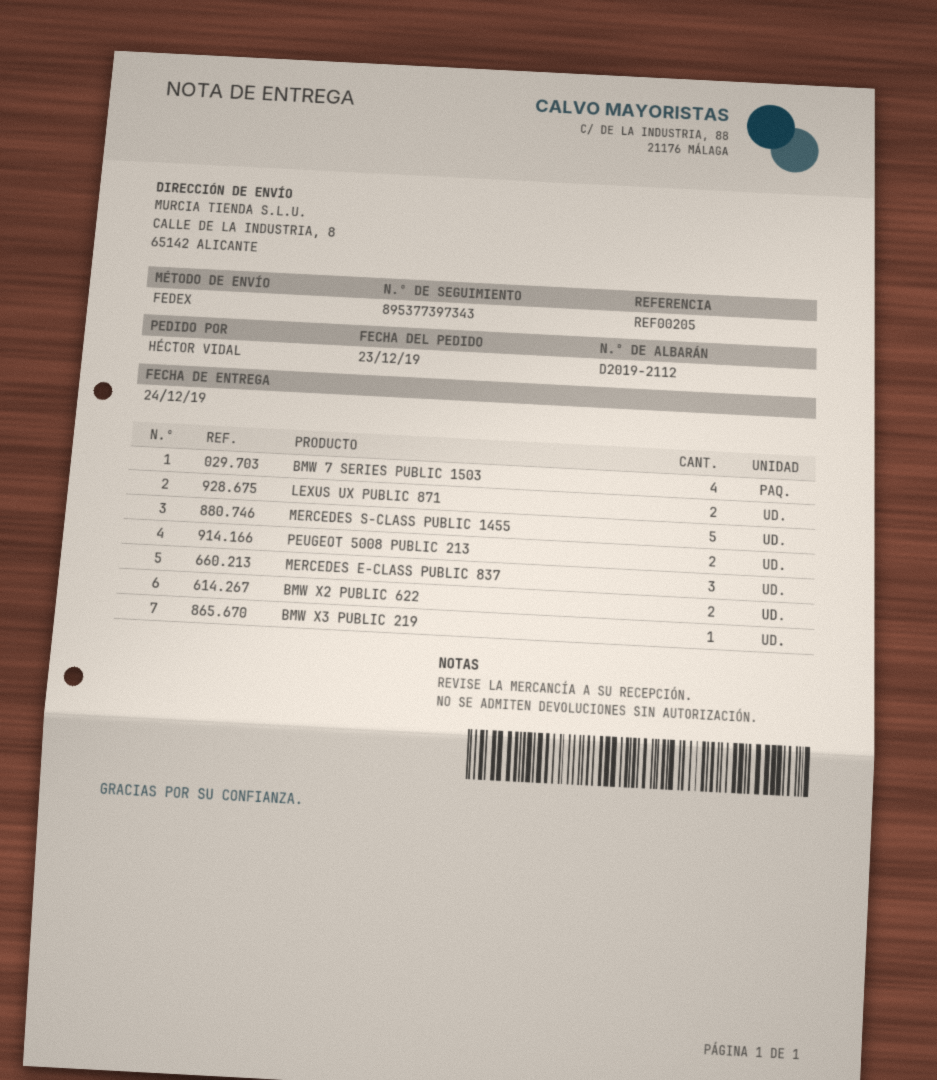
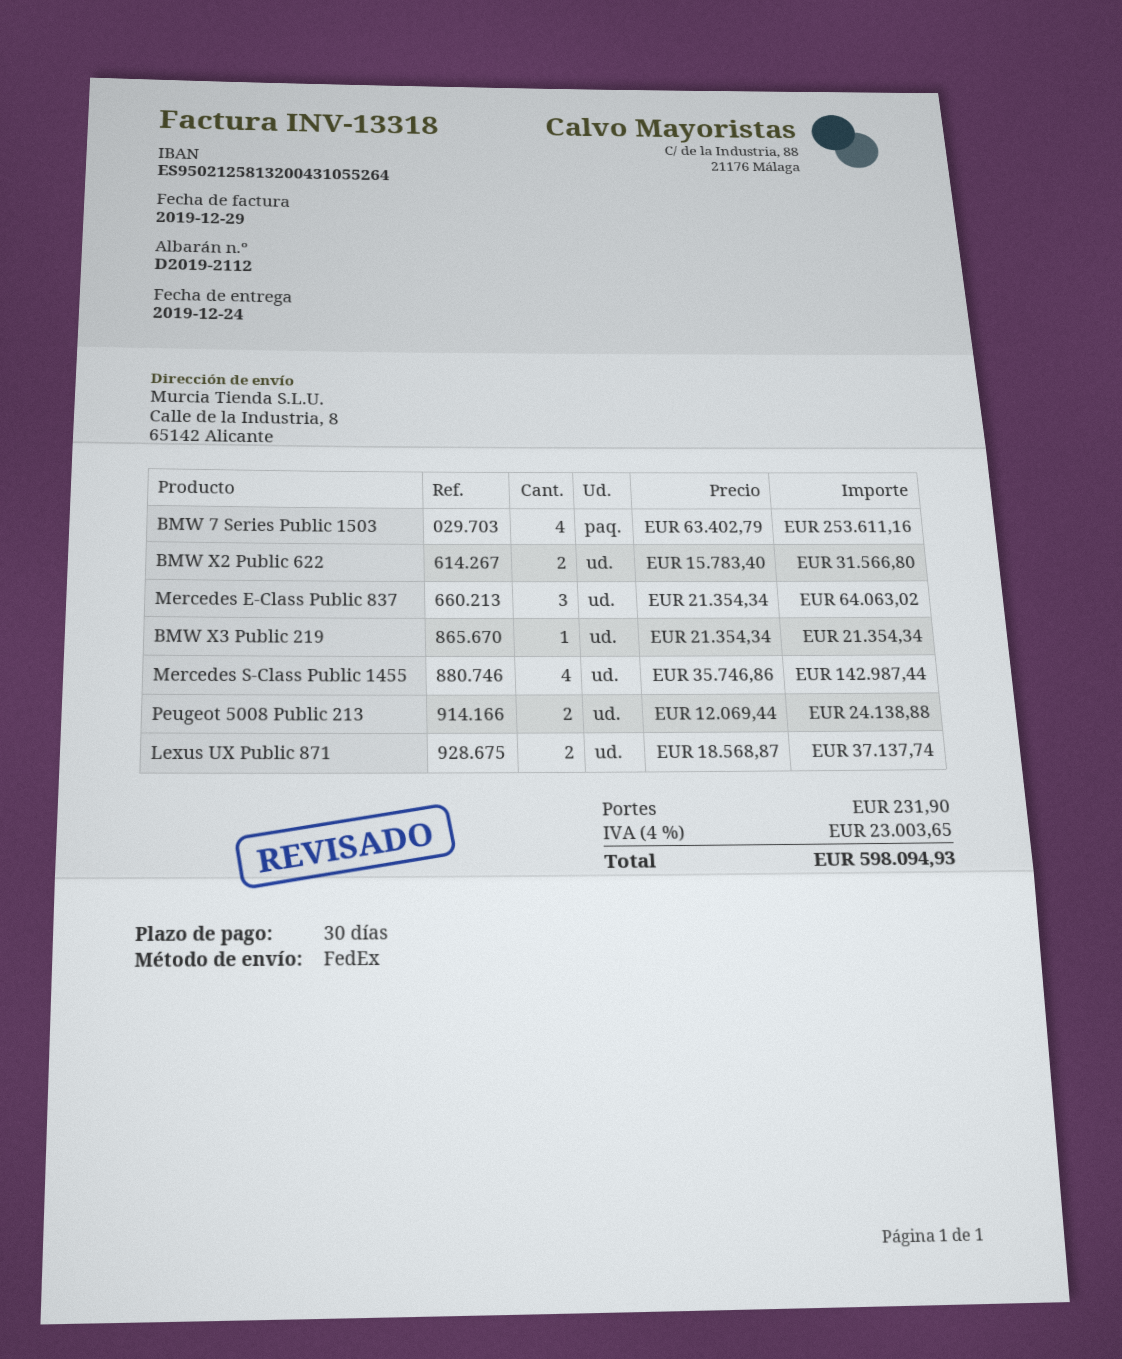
MERCEDES S-CLASS PUBLIC 1455: 5 -> 4

